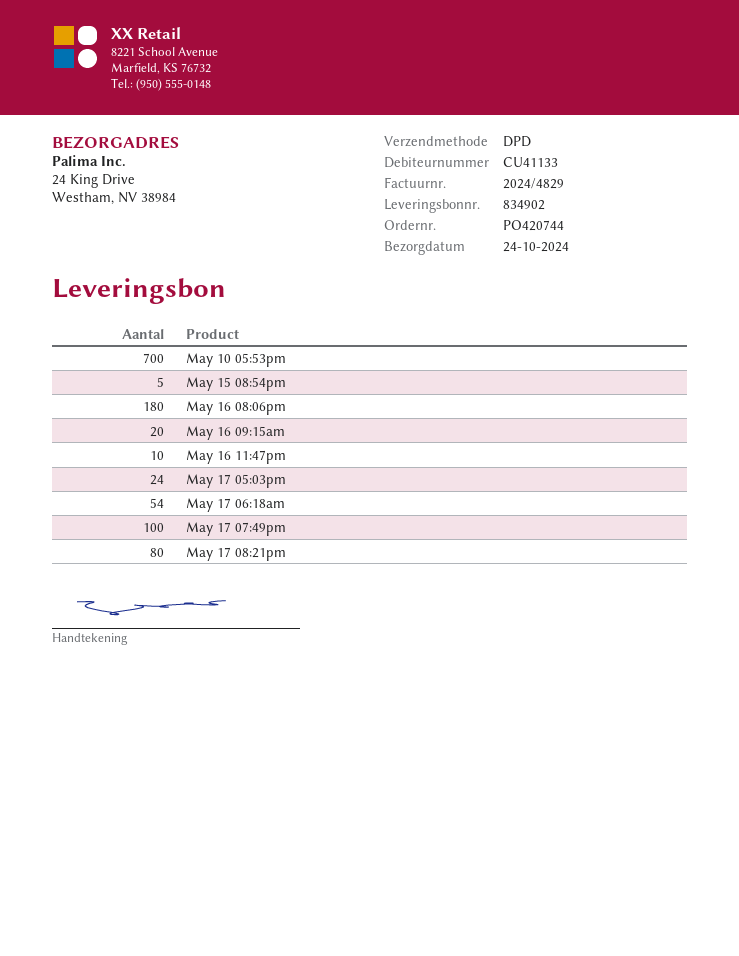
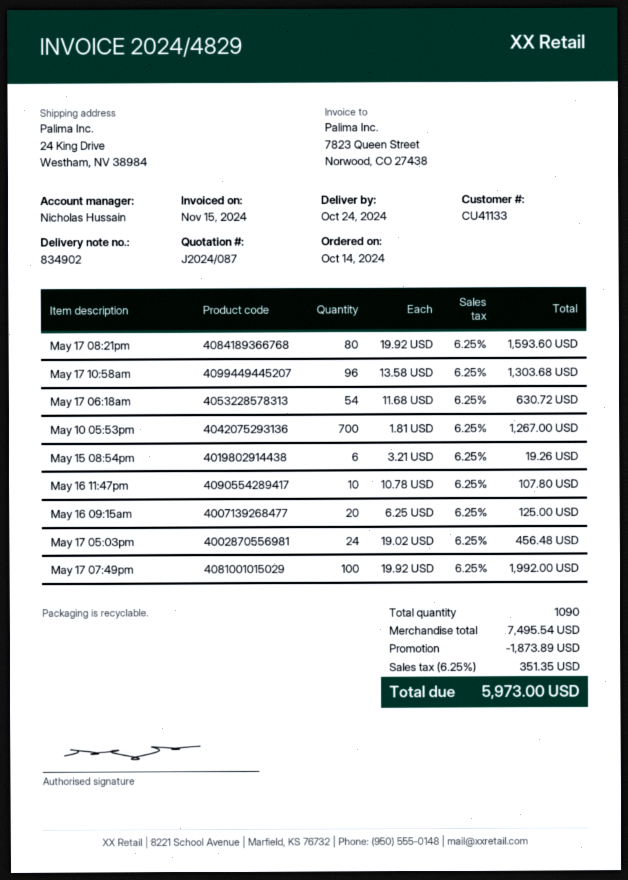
May 15 08:54pm: 5 -> 6
May 16 08:06pm: 180 -> none
May 17 10:58am: none -> 96

